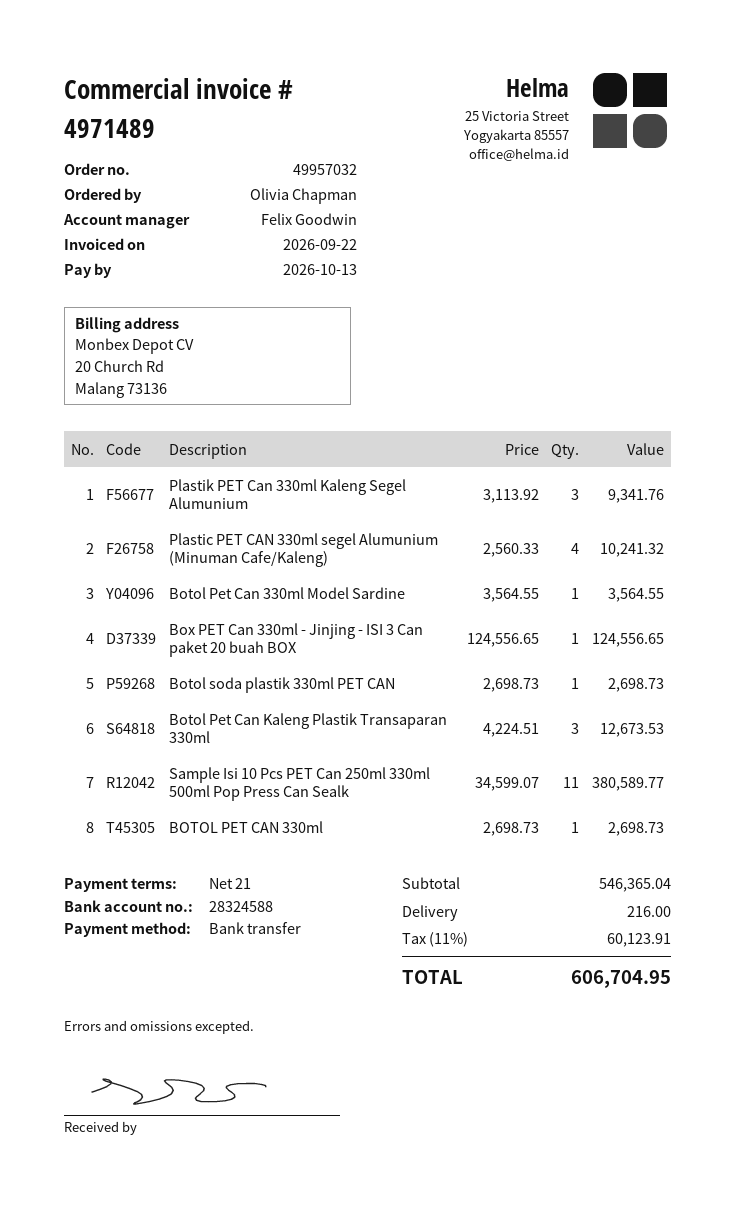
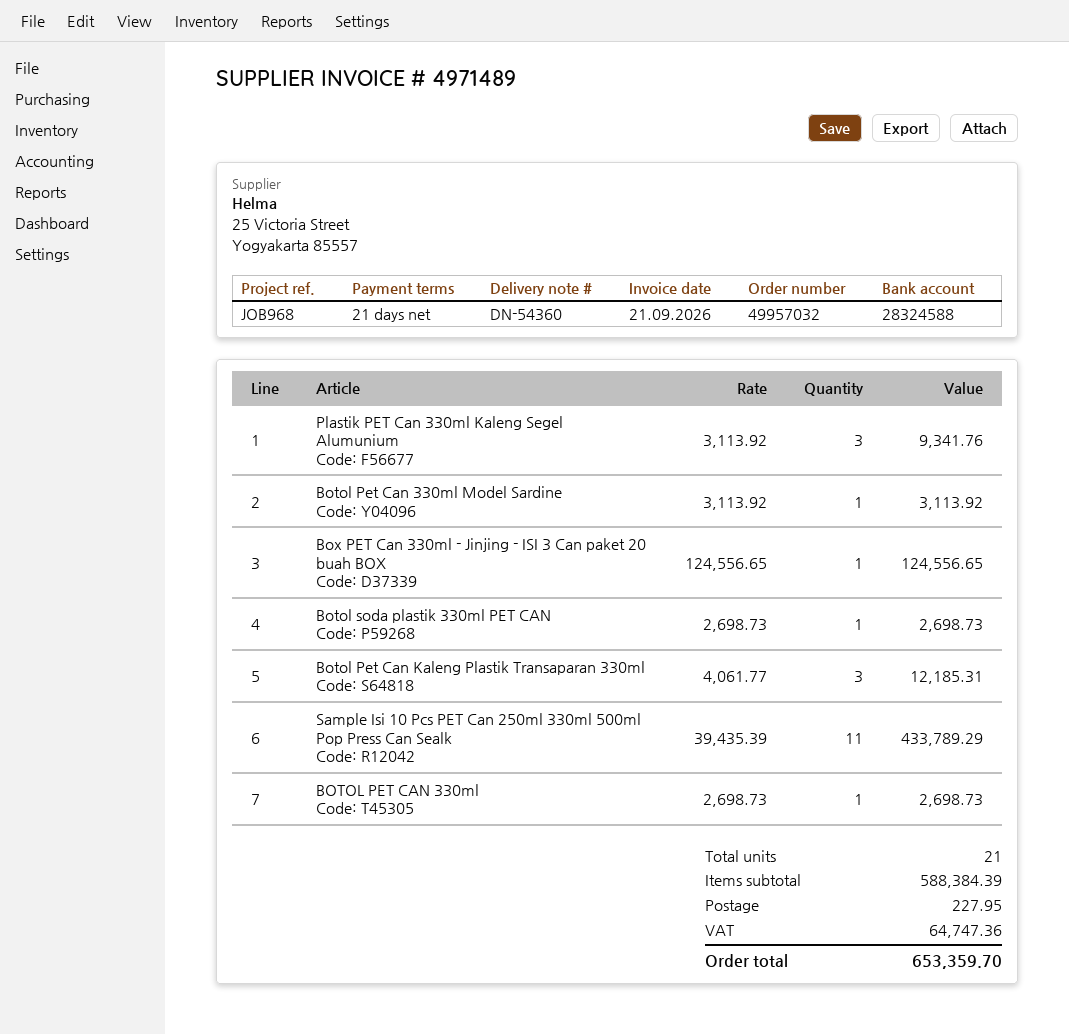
invoice date: 2026-09-22 -> 2026-09-21
Plastic PET CAN 330ml segel Alumunium (Minuman Cafe/Kaleng): 4 x 2560.33 = 10241.32 -> none
Botol Pet Can 330ml Model Sardine: 1 x 3564.55 = 3564.55 -> 1 x 3113.92 = 3113.92
Botol Pet Can Kaleng Plastik Transaparan 330ml: 3 x 4224.51 = 12673.53 -> 3 x 4061.77 = 12185.31
Sample Isi 10 Pcs PET Can 250ml 330ml 500ml Pop Press Can Sealk: 11 x 34599.07 = 380589.77 -> 11 x 39435.39 = 433789.29
subtotal: 546365.04 -> 588384.39
shipping: 216.00 -> 227.95
tax: 60123.91 -> 64747.36
total: 606704.95 -> 653359.70

